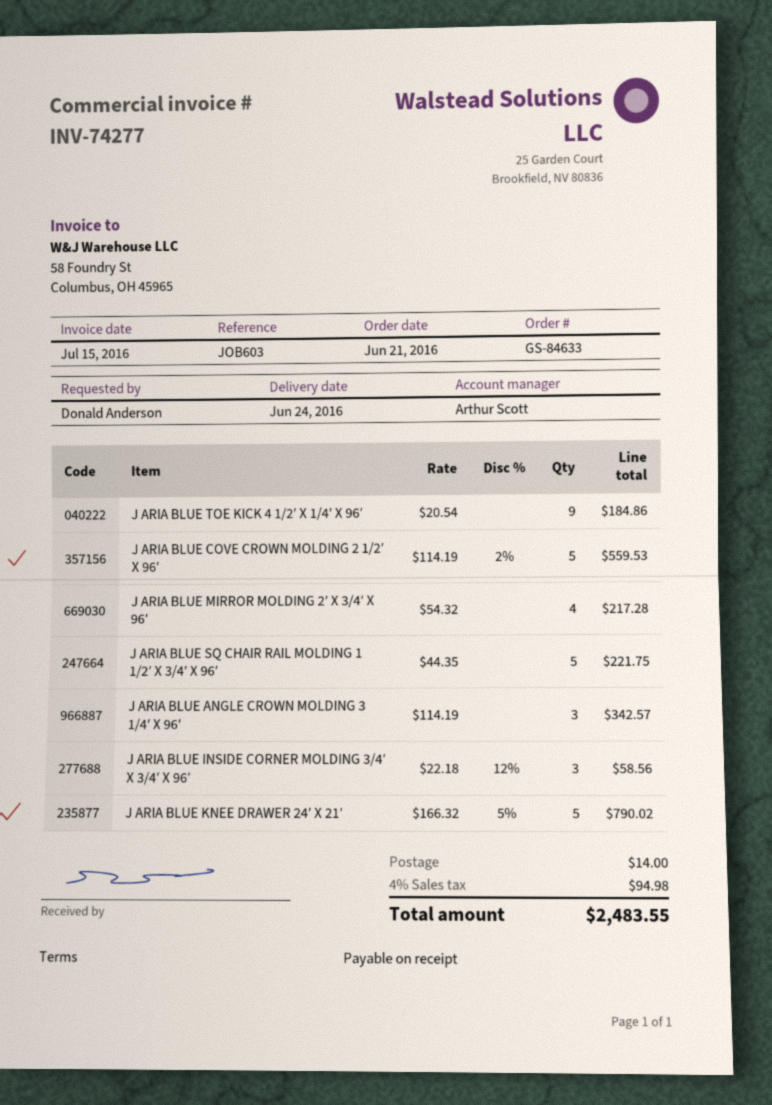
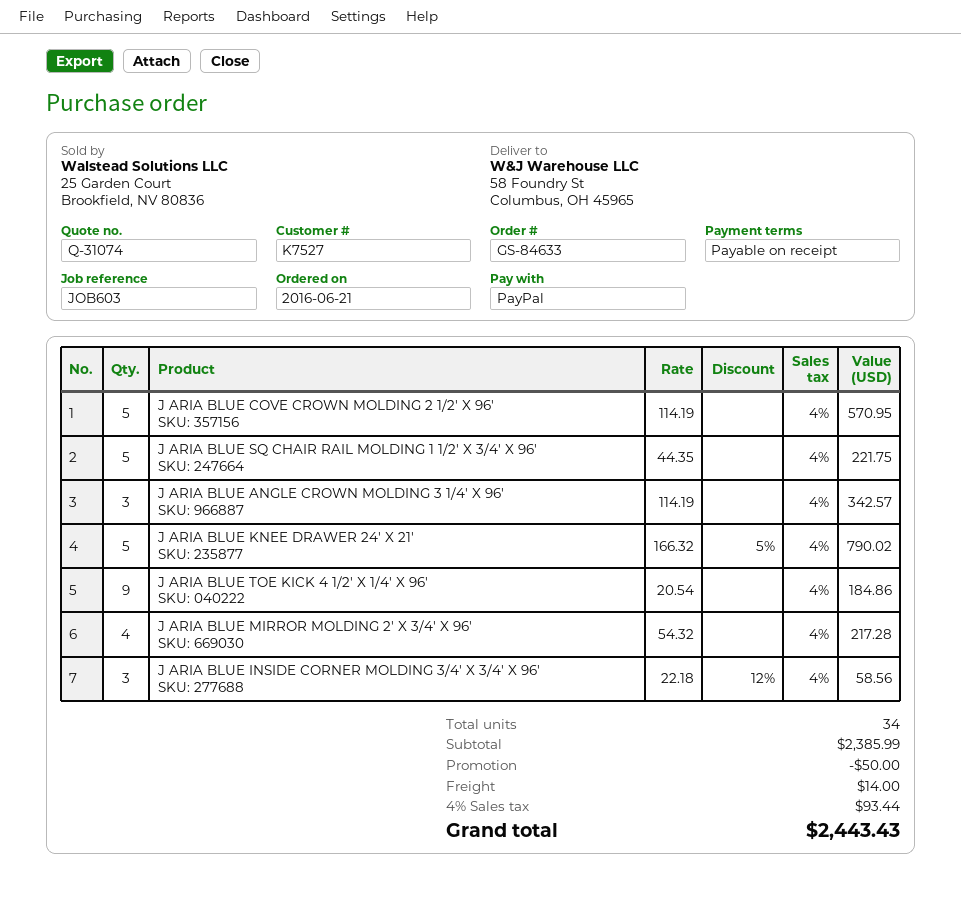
J ARIA BLUE COVE CROWN MOLDING 2 1/2′ X 96′: 5 x 114.19 - 2% = 559.53 -> 5 x 114.19 = 570.95
discount: none -> 50.00
tax: 4% = 94.98 -> 4% = 93.44
total: 2483.55 -> 2443.43

